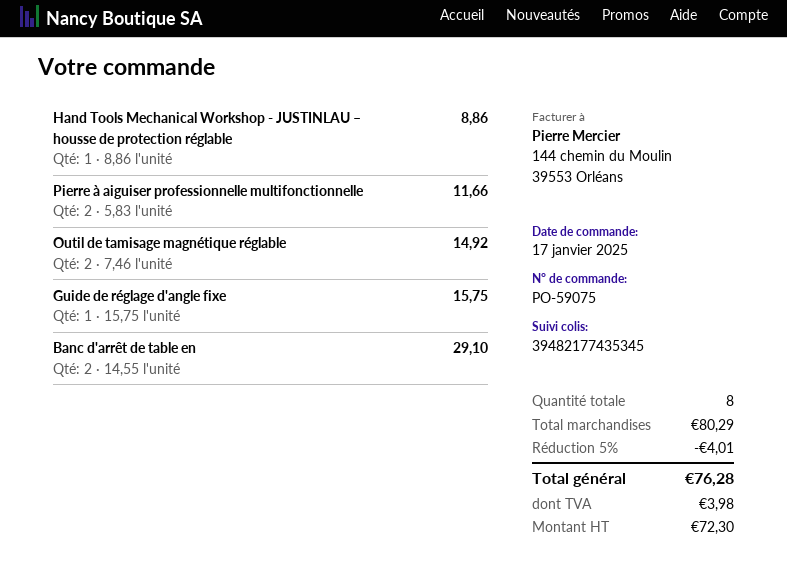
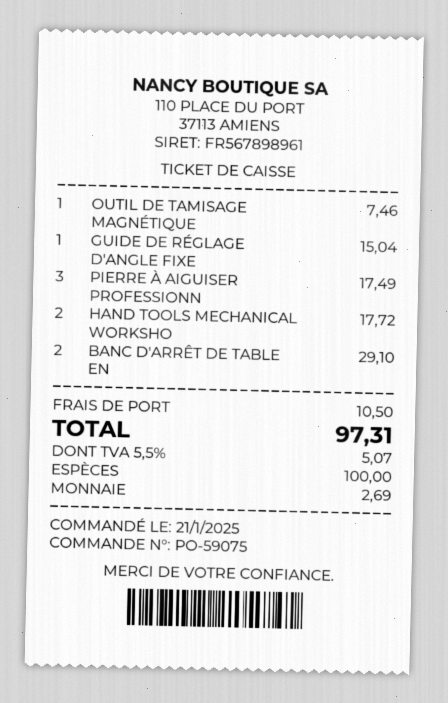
order date: 2025-01-17 -> 2025-01-21
Hand Tools Mechanical Workshop - JUSTINLAU – housse de protection réglable: 1 for 8.86 -> 2 for 17.72
Pierre à aiguiser professionnelle multifonctionnelle: 2 for 11.66 -> 3 for 17.49
Outil de tamisage magnétique réglable: 2 for 14.92 -> 1 for 7.46
Guide de réglage d'angle fixe: 1 for 15.75 -> 1 for 15.04
discount: 5% = 4.01 -> none
shipping: none -> 10.50
tax: 3.98 -> 5.07
total: 76.28 -> 97.31

